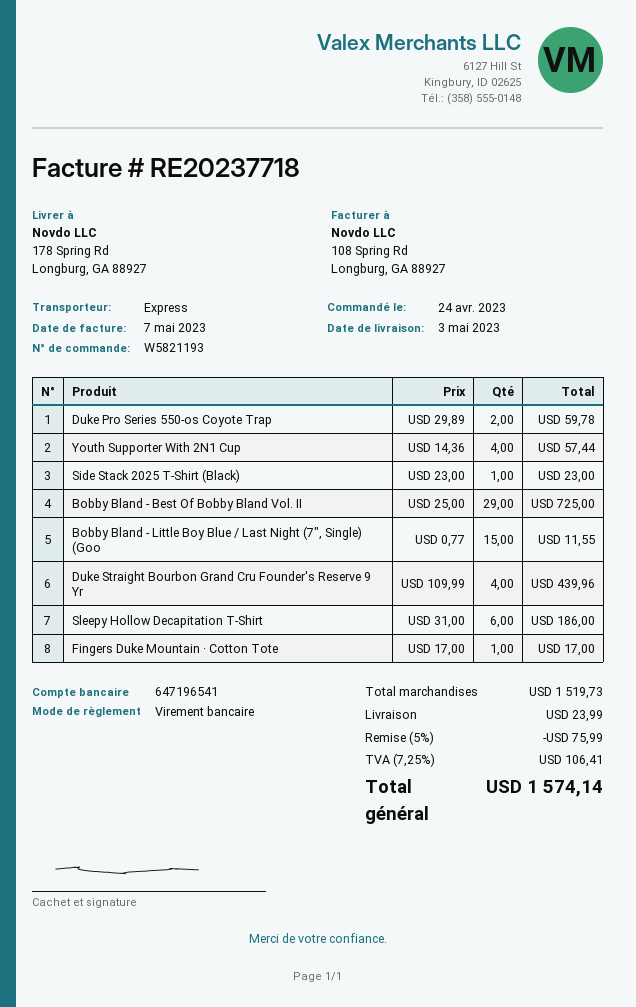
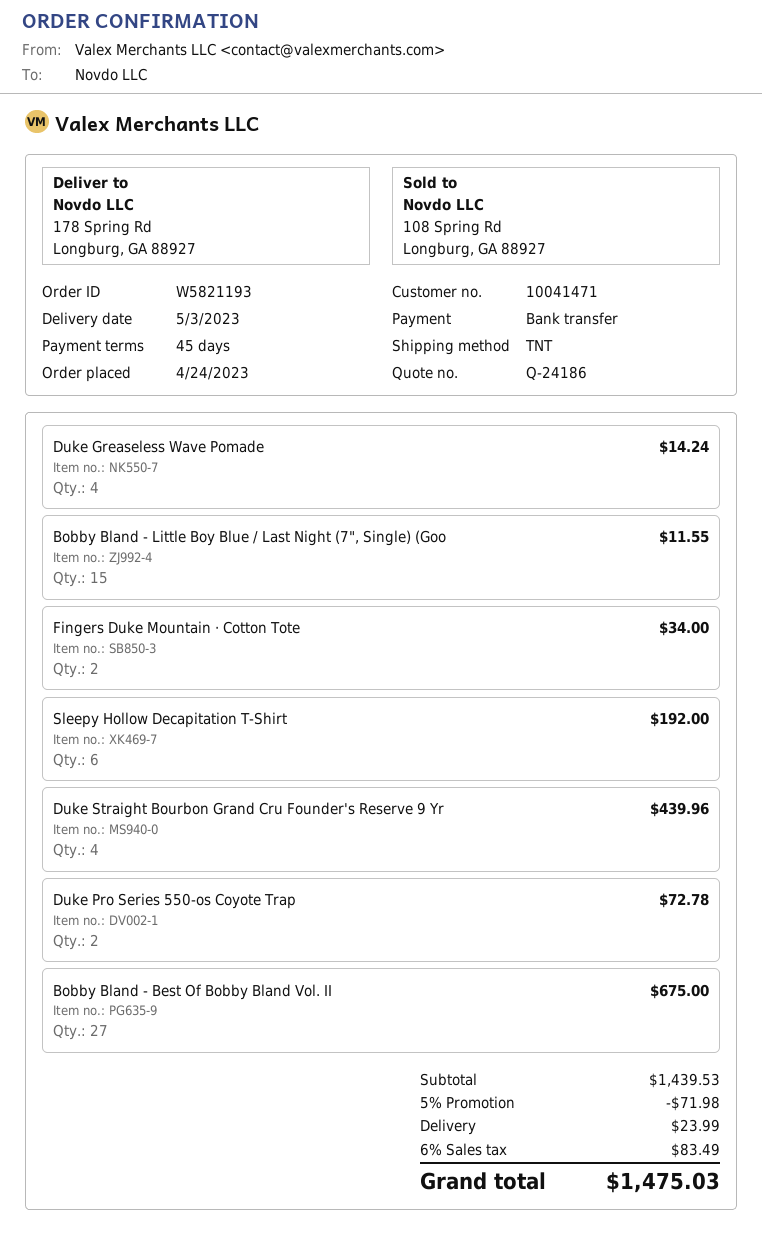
shipping method: express -> TNT
Duke Pro Series 550-os Coyote Trap: 2 for 59.78 -> 2 for 72.78
Youth Supporter With 2N1 Cup: 4 for 57.44 -> none
Side Stack 2025 T-Shirt (Black): 1 for 23.00 -> none
Bobby Bland - Best Of Bobby Bland Vol. II: 29 for 725.00 -> 27 for 675.00
Sleepy Hollow Decapitation T-Shirt: 6 for 186.00 -> 6 for 192.00
Fingers Duke Mountain · Cotton Tote: 1 for 17.00 -> 2 for 34.00
Duke Greaseless Wave Pomade: none -> 4 for 14.24
subtotal: 1519.73 -> 1439.53
discount: 5% = 75.99 -> 5% = 71.98
tax: 7.25% = 106.41 -> 6% = 83.49
total: 1574.14 -> 1475.03

